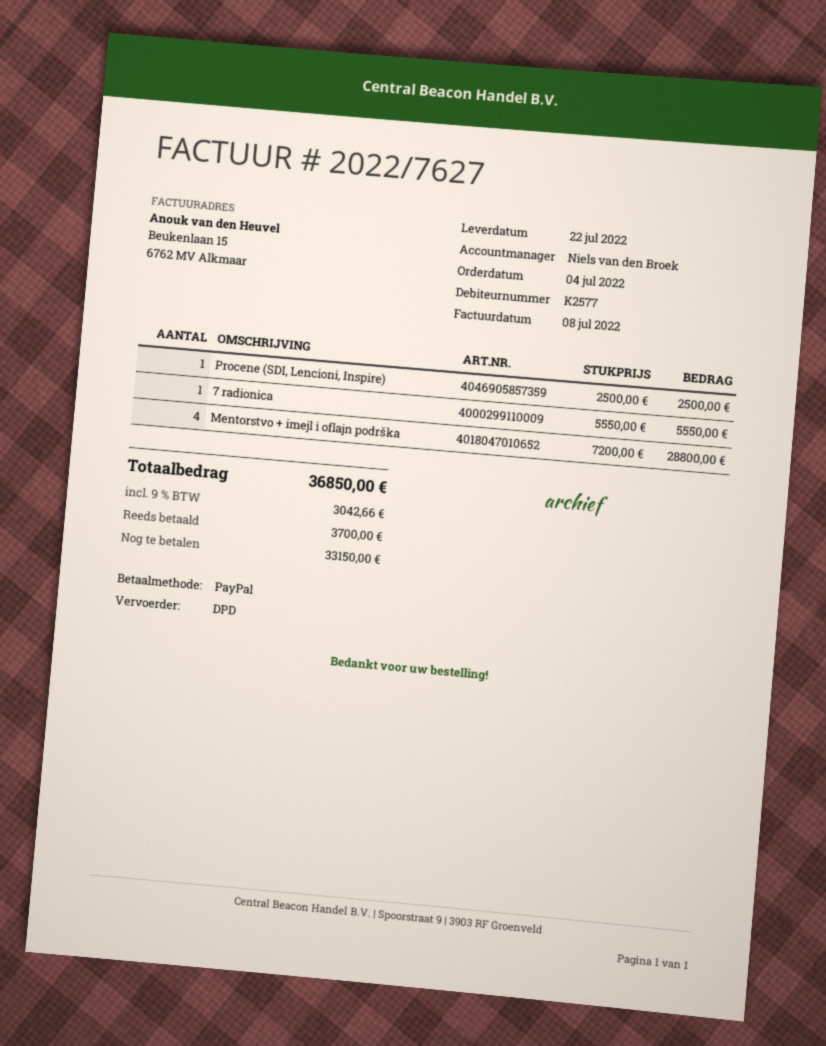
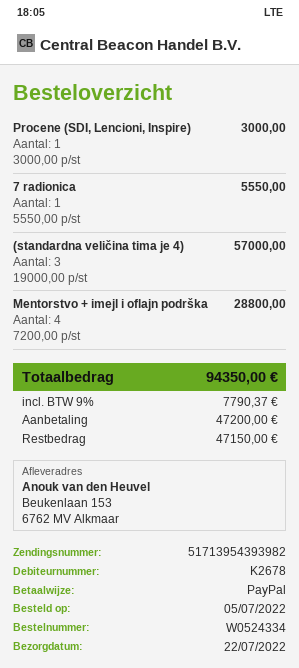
order date: 2022-07-04 -> 2022-07-05
customer number: K2577 -> K2678
Procene (SDI, Lencioni, Inspire): 1 x 2500.00 = 2500.00 -> 1 x 3000.00 = 3000.00
(standardna veličina tima je 4): none -> 3 x 19000.00 = 57000.00
tax: 9% = 3042.66 -> 9% = 7790.37
total: 36850.00 -> 94350.00
deposit: 3700.00 -> 47200.00
balance: 33150.00 -> 47150.00

